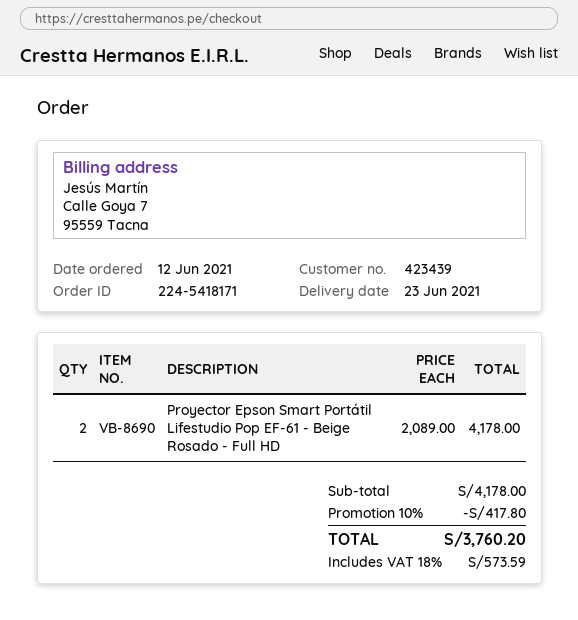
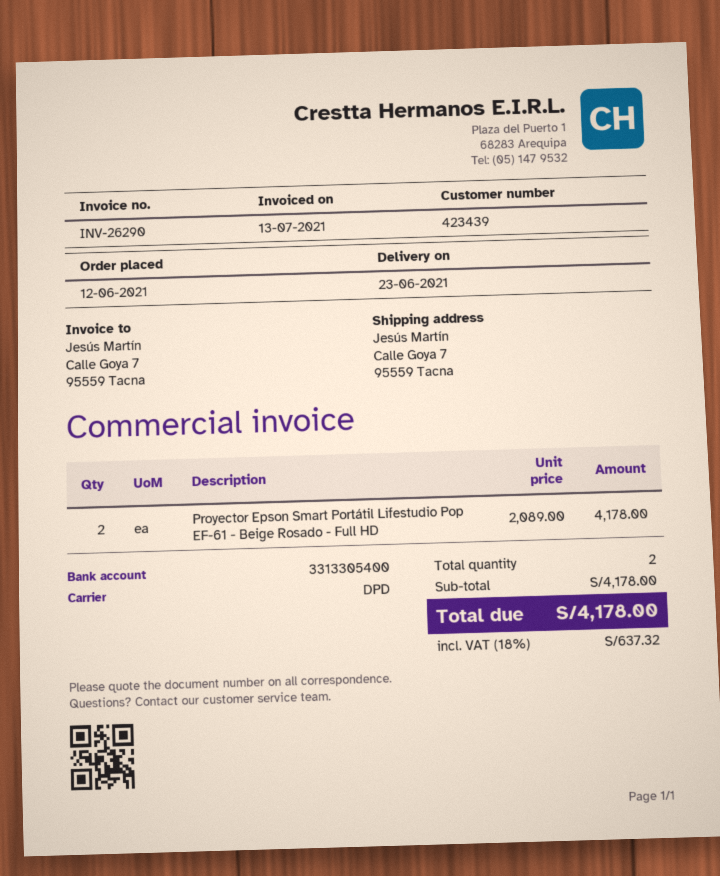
discount: 10% = 417.80 -> none
tax: 18% = 573.59 -> 18% = 637.32
total: 3760.20 -> 4178.00

